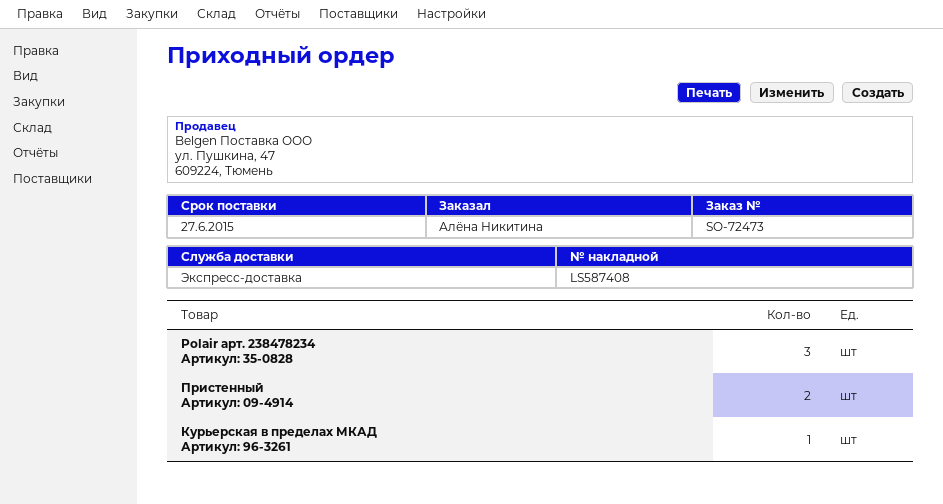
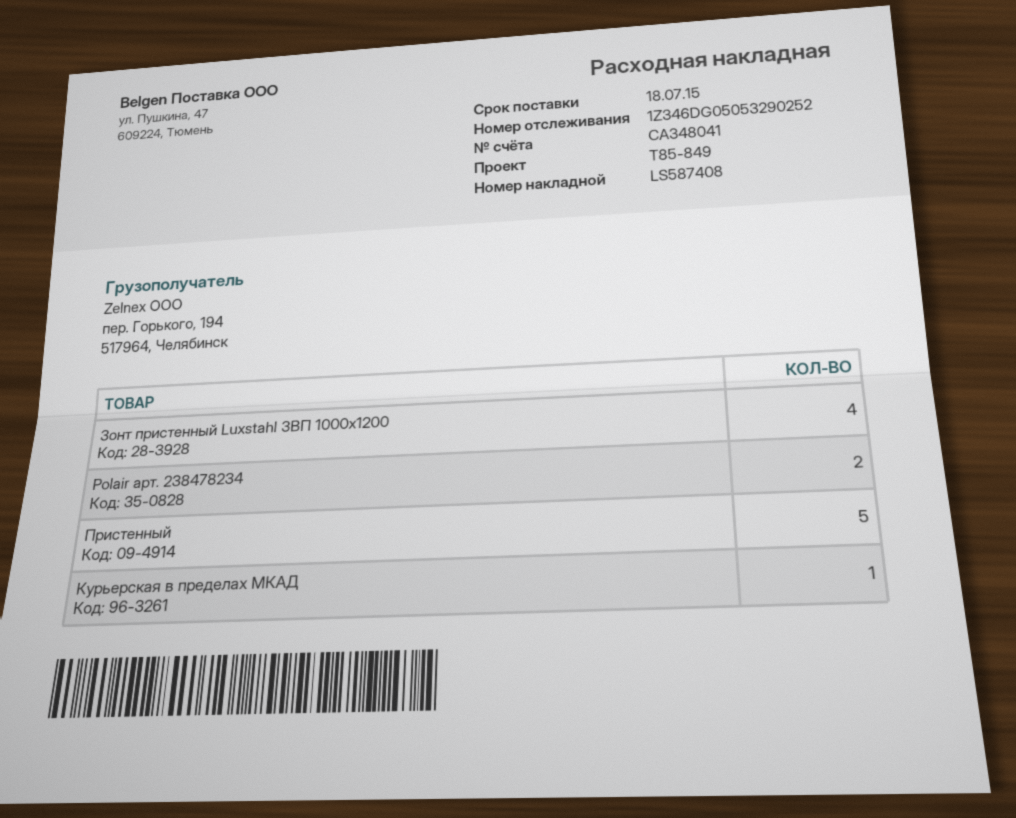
delivery date: 2015-06-27 -> 2015-07-18
Polair арт. 238478234: 3 -> 2
Пристенный: 2 -> 5
Зонт пристенный Luxstahl ЗВП 1000х1200: none -> 4

